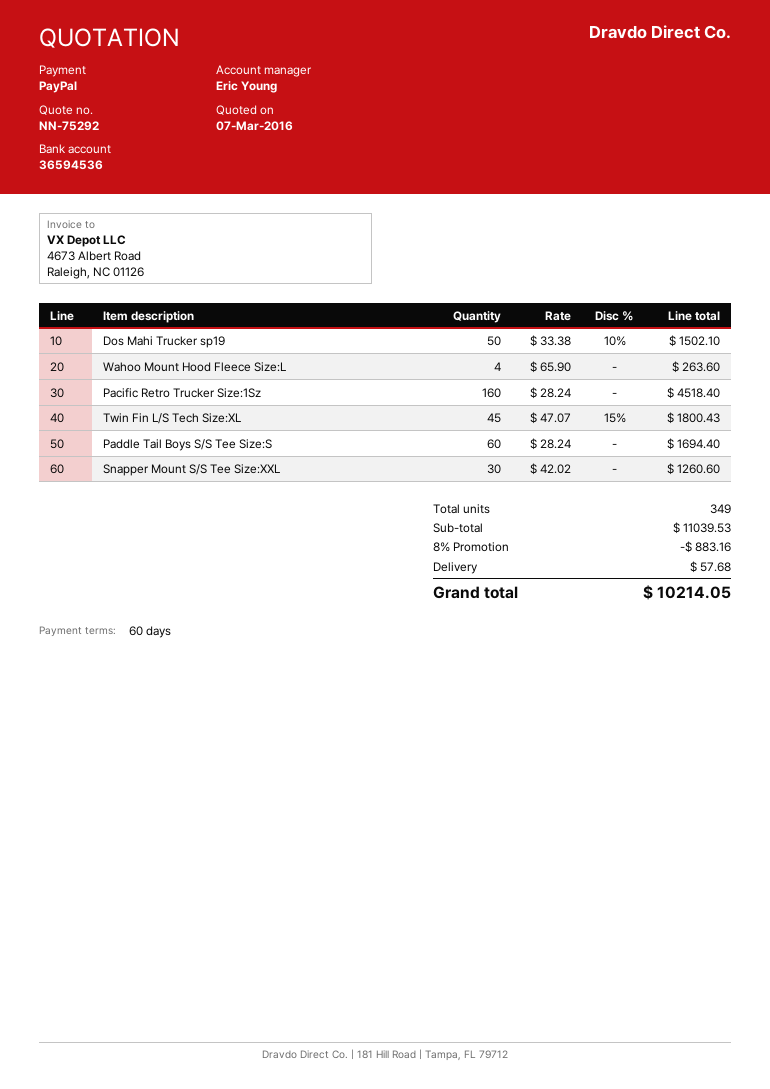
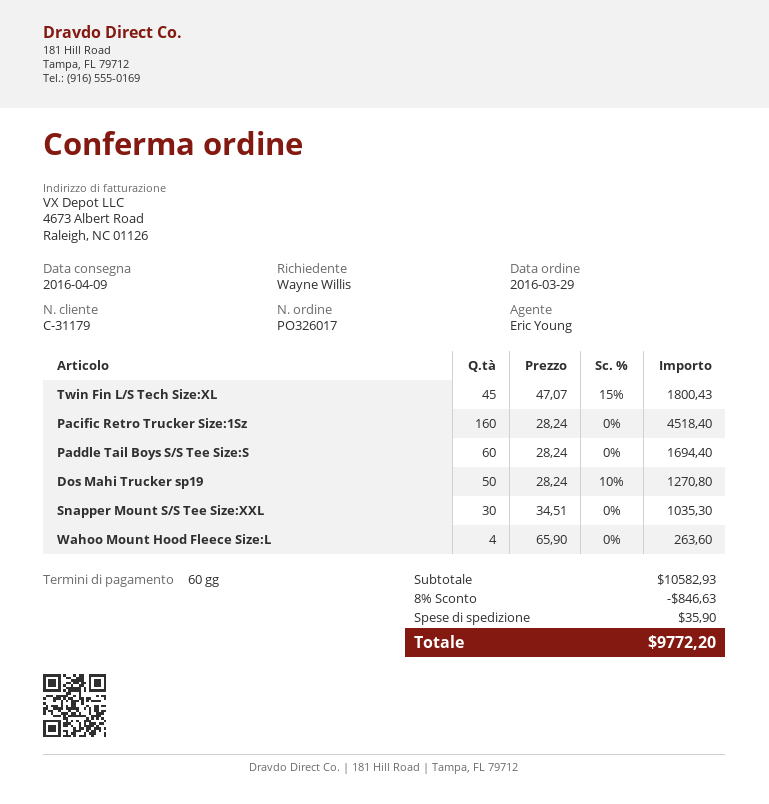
Dos Mahi Trucker sp19: 50 x 33.38 - 10% = 1502.10 -> 50 x 28.24 - 10% = 1270.80
Snapper Mount S/S Tee Size:XXL: 30 x 42.02 = 1260.60 -> 30 x 34.51 = 1035.30
subtotal: 11039.53 -> 10582.93
discount: 8% = 883.16 -> 8% = 846.63
shipping: 57.68 -> 35.90
total: 10214.05 -> 9772.20

